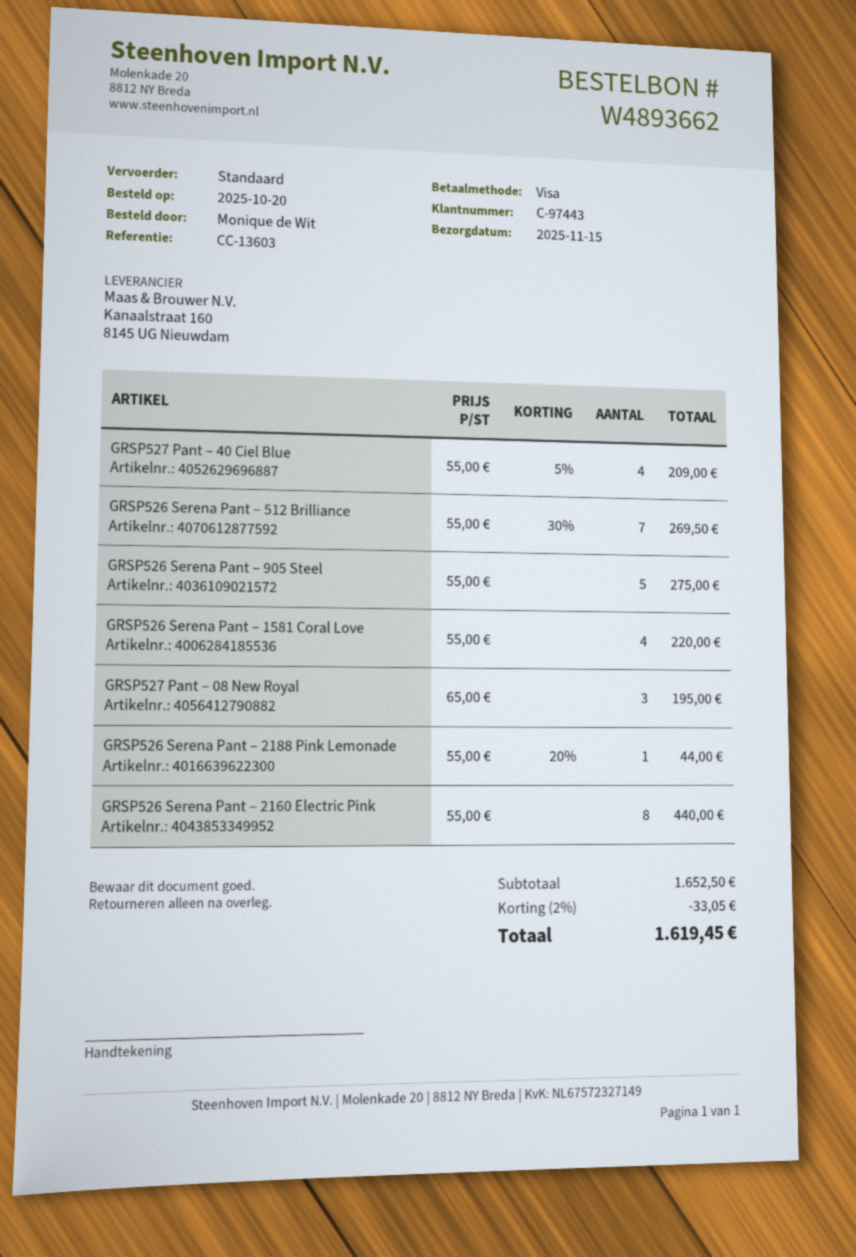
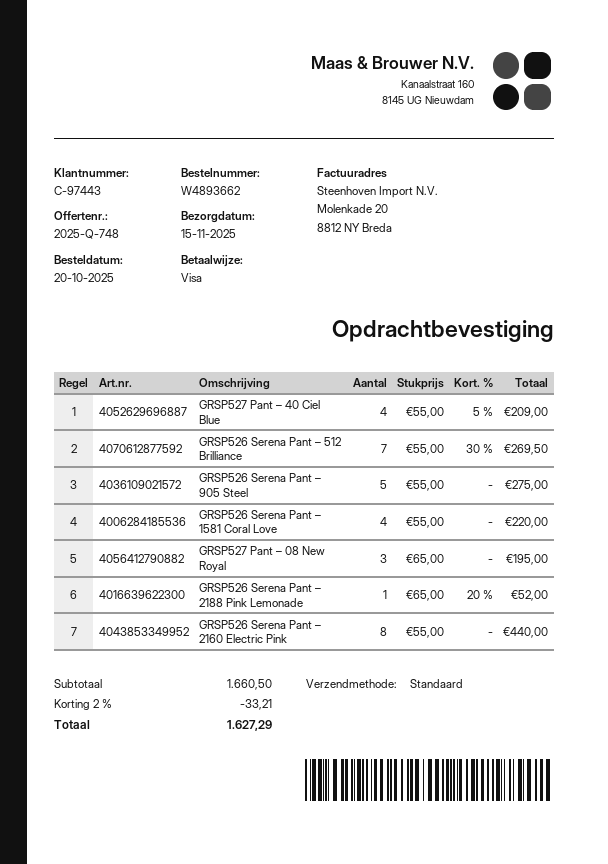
GRSP526 Serena Pant – 2188 Pink Lemonade: 1 x 55.00 - 20% = 44.00 -> 1 x 65.00 - 20% = 52.00
subtotal: 1652.50 -> 1660.50
discount: 2% = 33.05 -> 2% = 33.21
total: 1619.45 -> 1627.29

